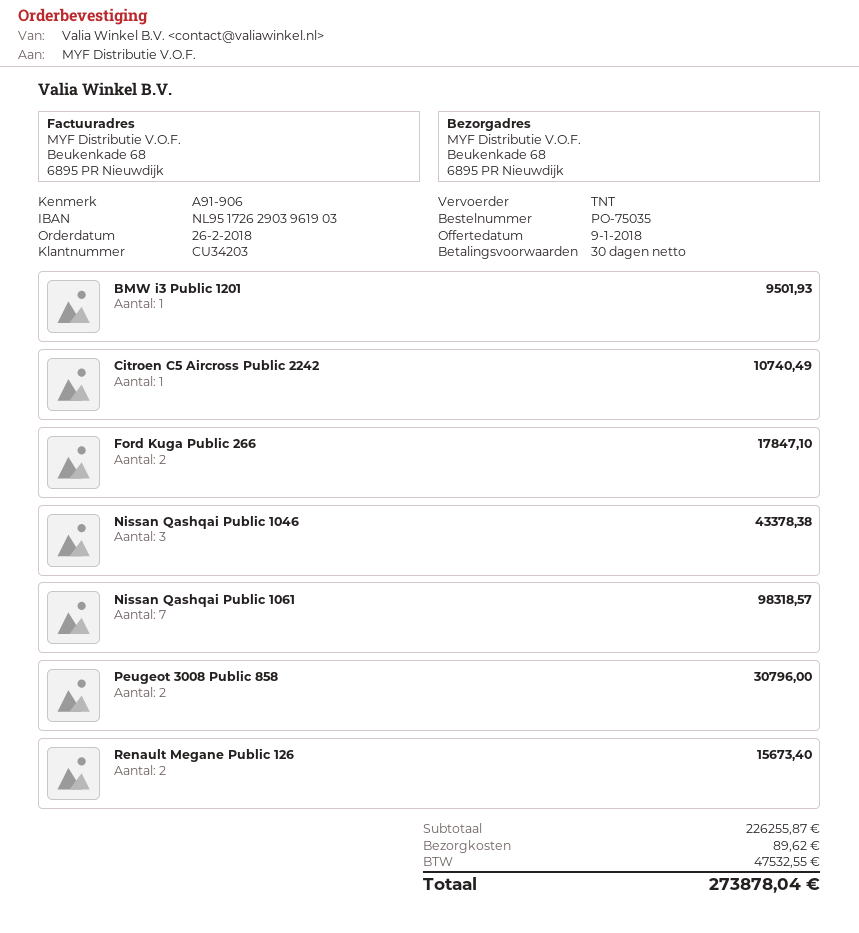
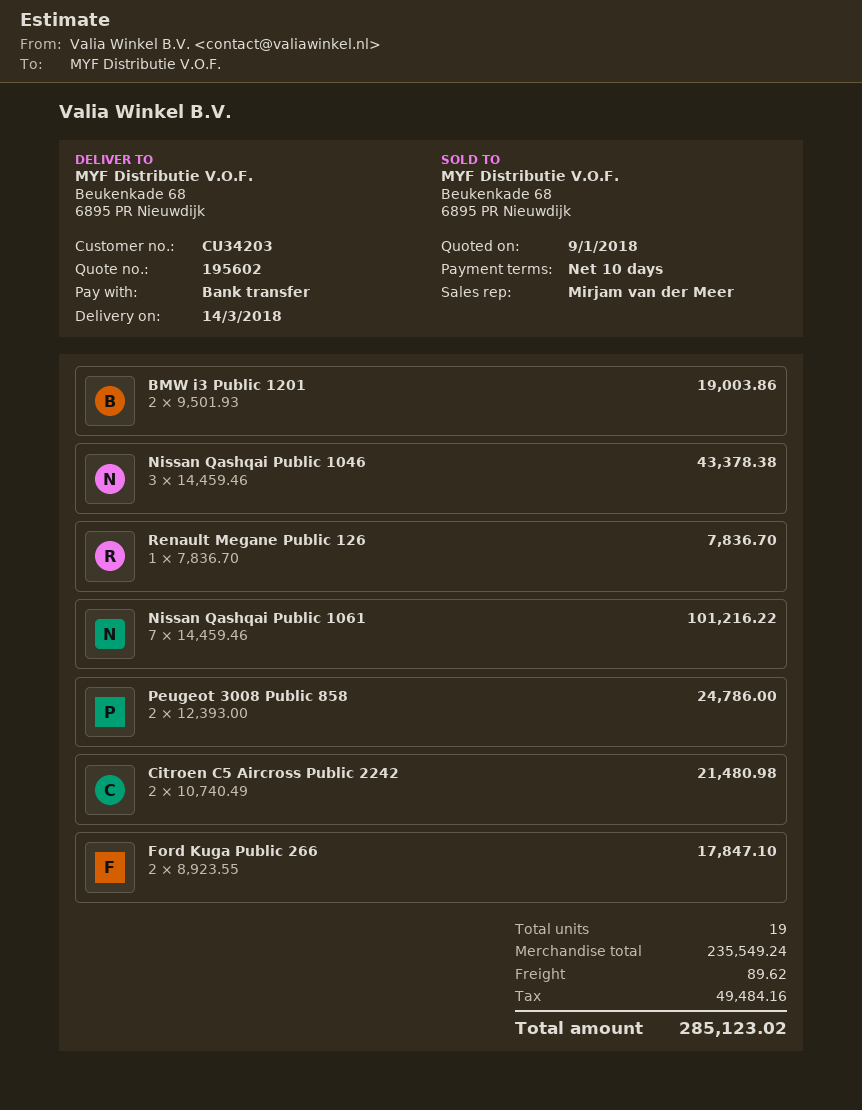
payment terms: 30 days -> 10 days
BMW i3 Public 1201: 1 for 9501.93 -> 2 for 19003.86
Citroen C5 Aircross Public 2242: 1 for 10740.49 -> 2 for 21480.98
Nissan Qashqai Public 1061: 7 for 98318.57 -> 7 for 101216.22
Peugeot 3008 Public 858: 2 for 30796.00 -> 2 for 24786.00
Renault Megane Public 126: 2 for 15673.40 -> 1 for 7836.70
subtotal: 226255.87 -> 235549.24
tax: 47532.55 -> 49484.16
total: 273878.04 -> 285123.02

